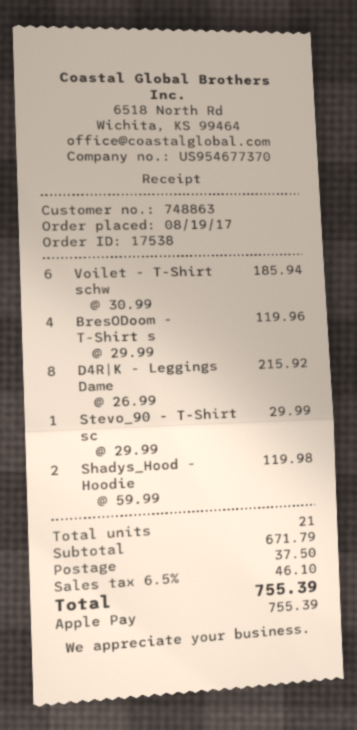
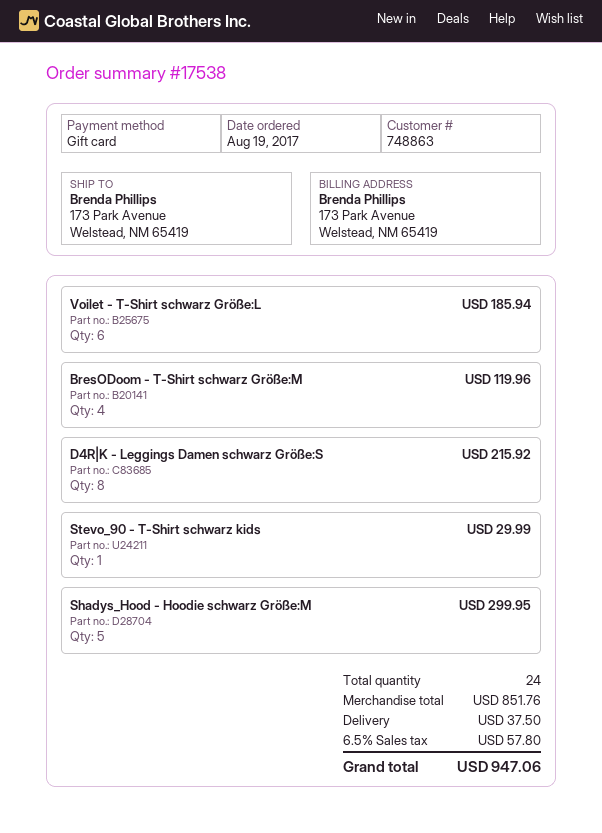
payment method: Apple Pay -> gift card
Shadys_Hood - Hoodie: 2 for 119.98 -> 5 for 299.95
total quantity: 21 -> 24
subtotal: 671.79 -> 851.76
tax: 6.5% = 46.10 -> 6.5% = 57.80
total: 755.39 -> 947.06

